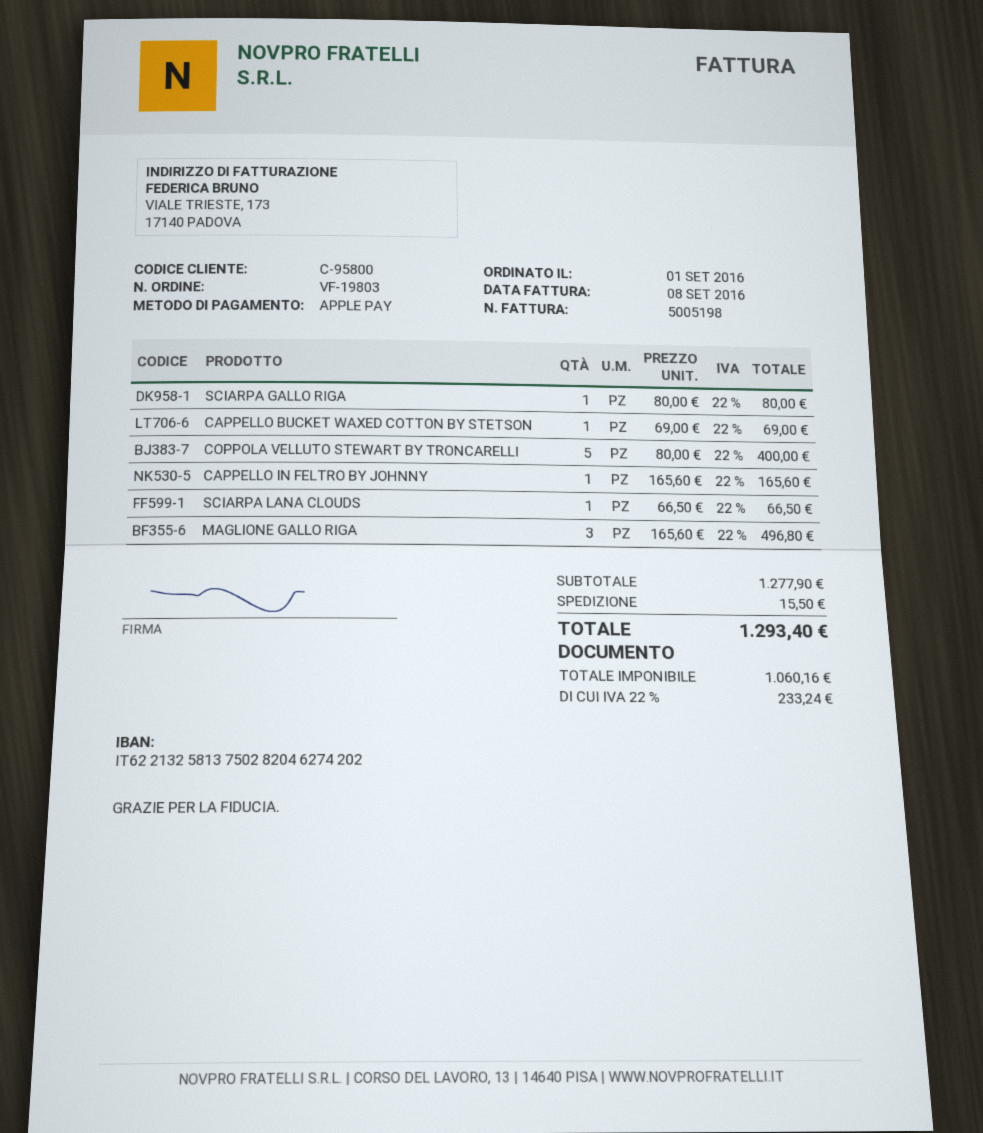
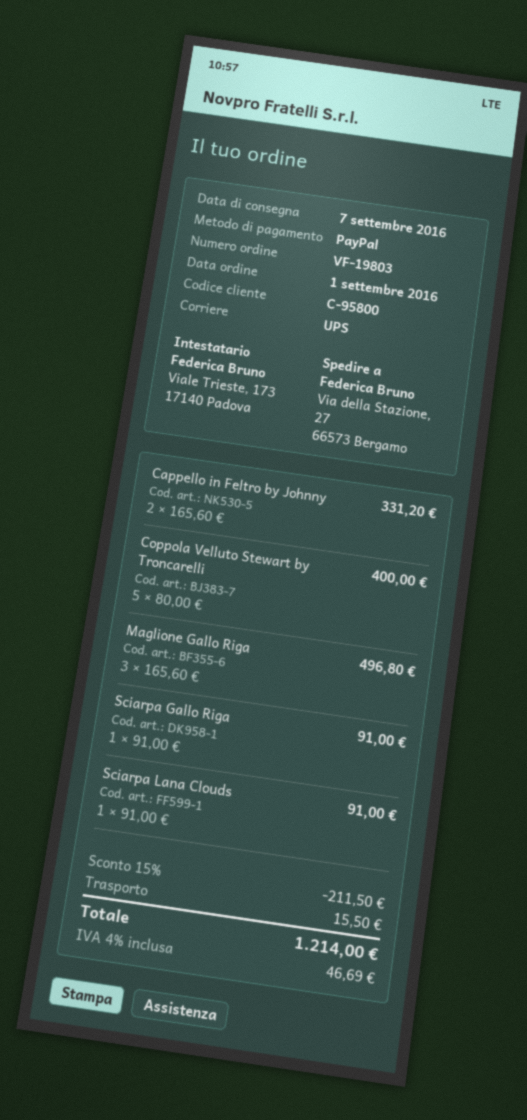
payment method: Apple Pay -> PayPal
SCIARPA GALLO RIGA: 1 x 80.00 = 80.00 -> 1 x 91.00 = 91.00
CAPPELLO BUCKET WAXED COTTON BY STETSON: 1 x 69.00 = 69.00 -> none
CAPPELLO IN FELTRO BY JOHNNY: 1 x 165.60 = 165.60 -> 2 x 165.60 = 331.20
SCIARPA LANA CLOUDS: 1 x 66.50 = 66.50 -> 1 x 91.00 = 91.00
discount: none -> 15% = 211.50
tax: 22% = 233.24 -> 4% = 46.69
total: 1293.40 -> 1214.00

